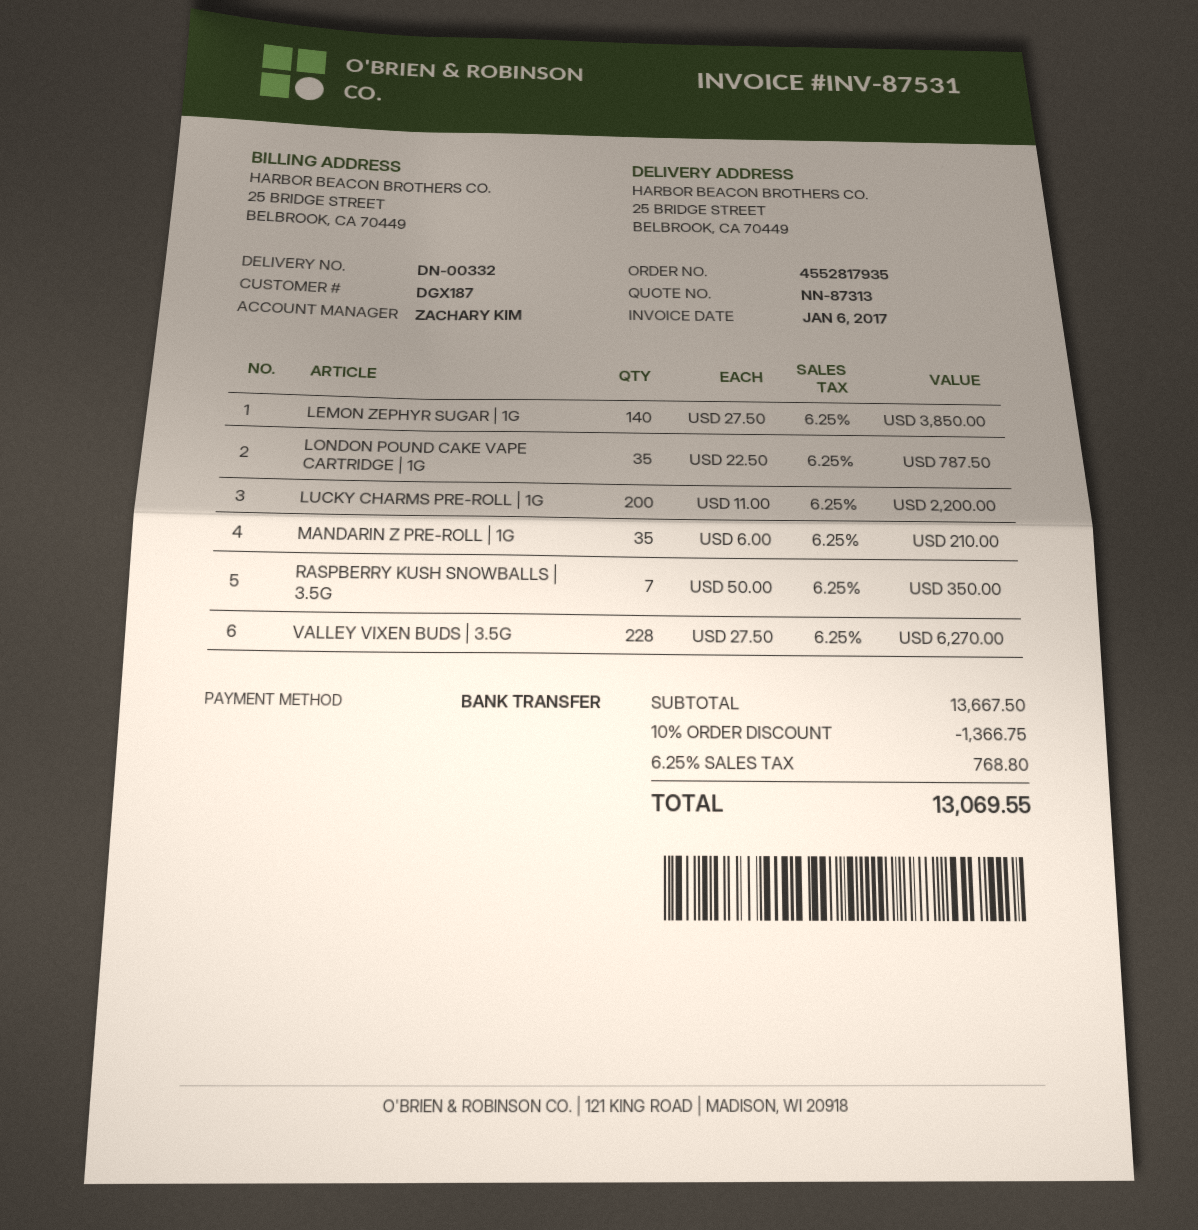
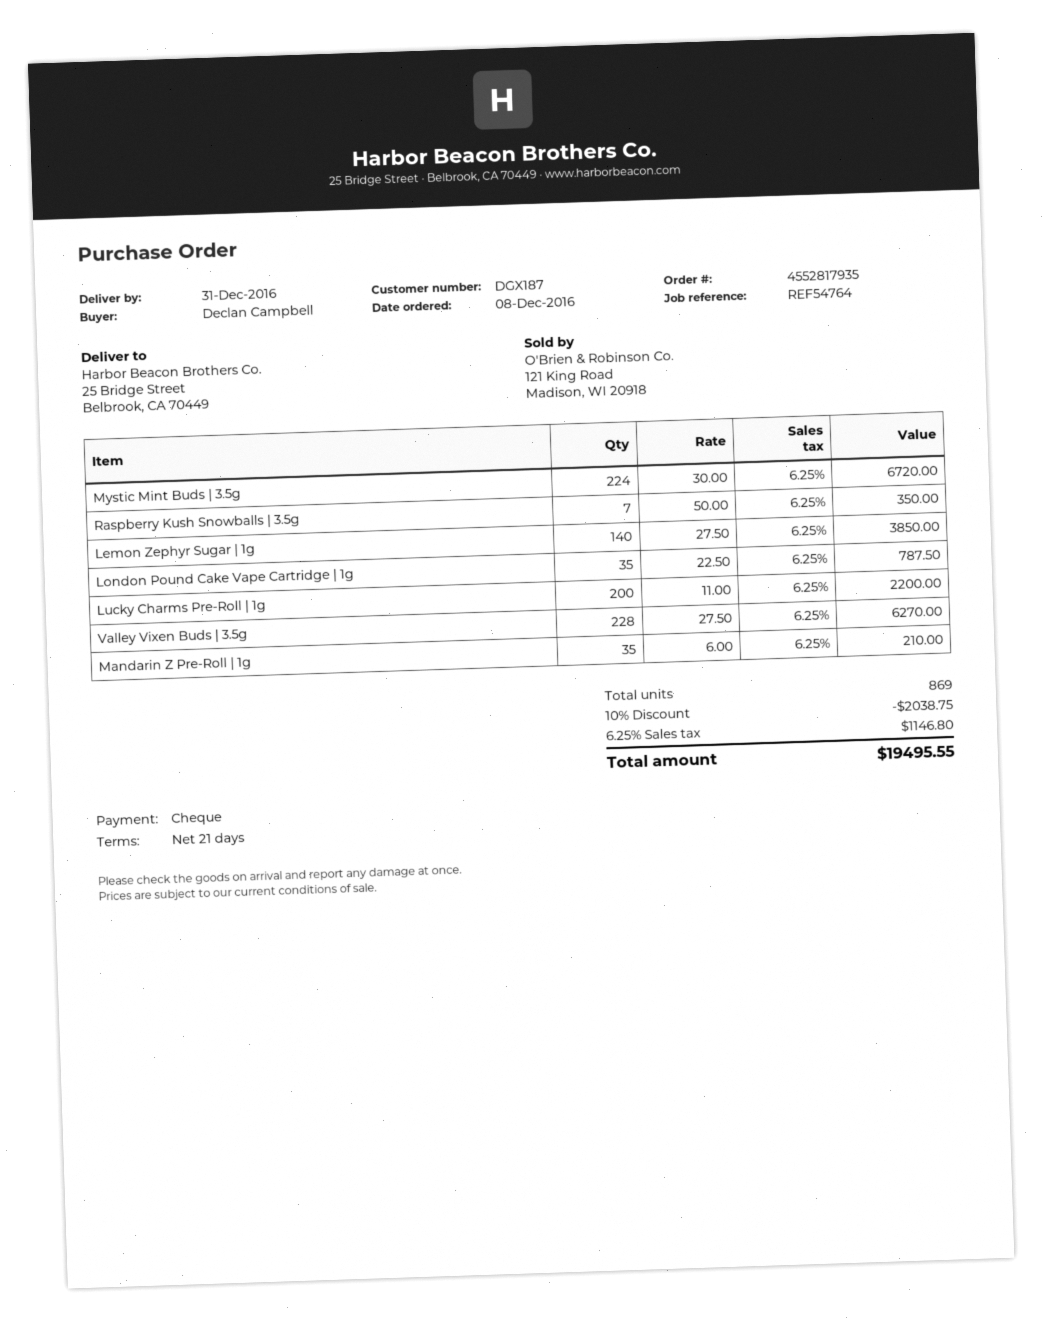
payment method: bank transfer -> cheque
Mystic Mint Buds | 3.5g: none -> 224 x 30.00 = 6720.00
discount: 10% = 1366.75 -> 10% = 2038.75
tax: 6.25% = 768.80 -> 6.25% = 1146.80
total: 13069.55 -> 19495.55

